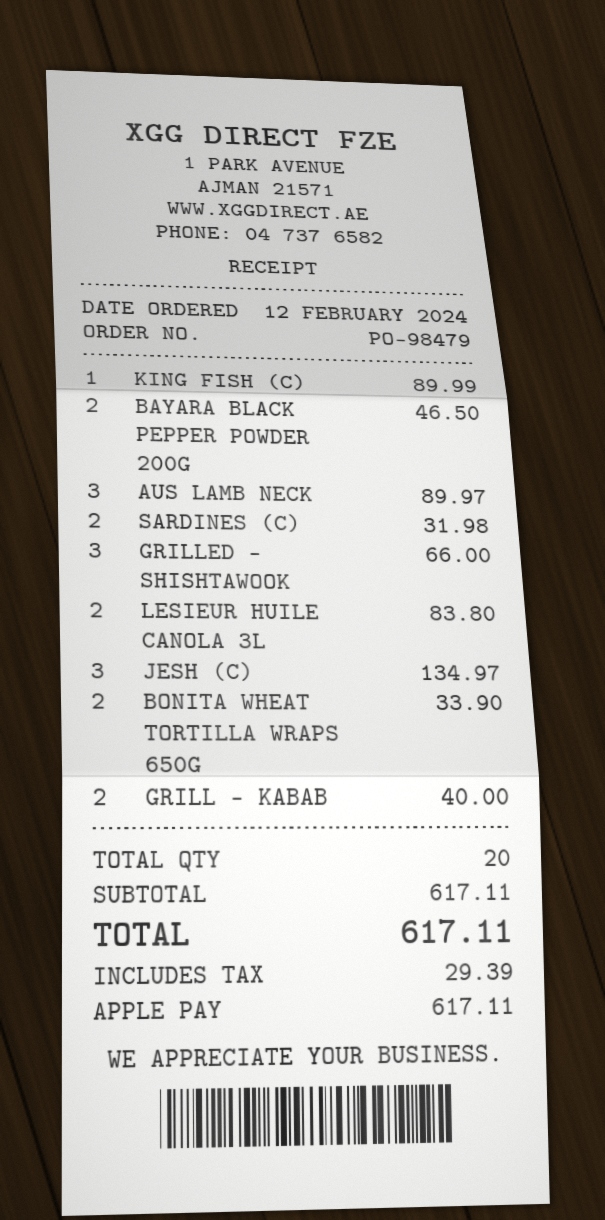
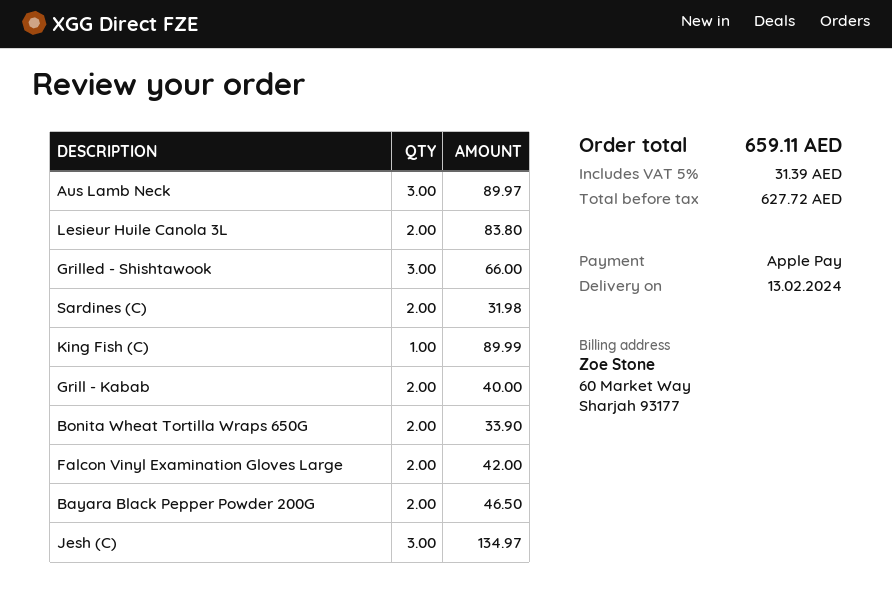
Falcon Vinyl Examination Gloves Large: none -> 2 for 42.00
tax: 29.39 -> 31.39
total: 617.11 -> 659.11

